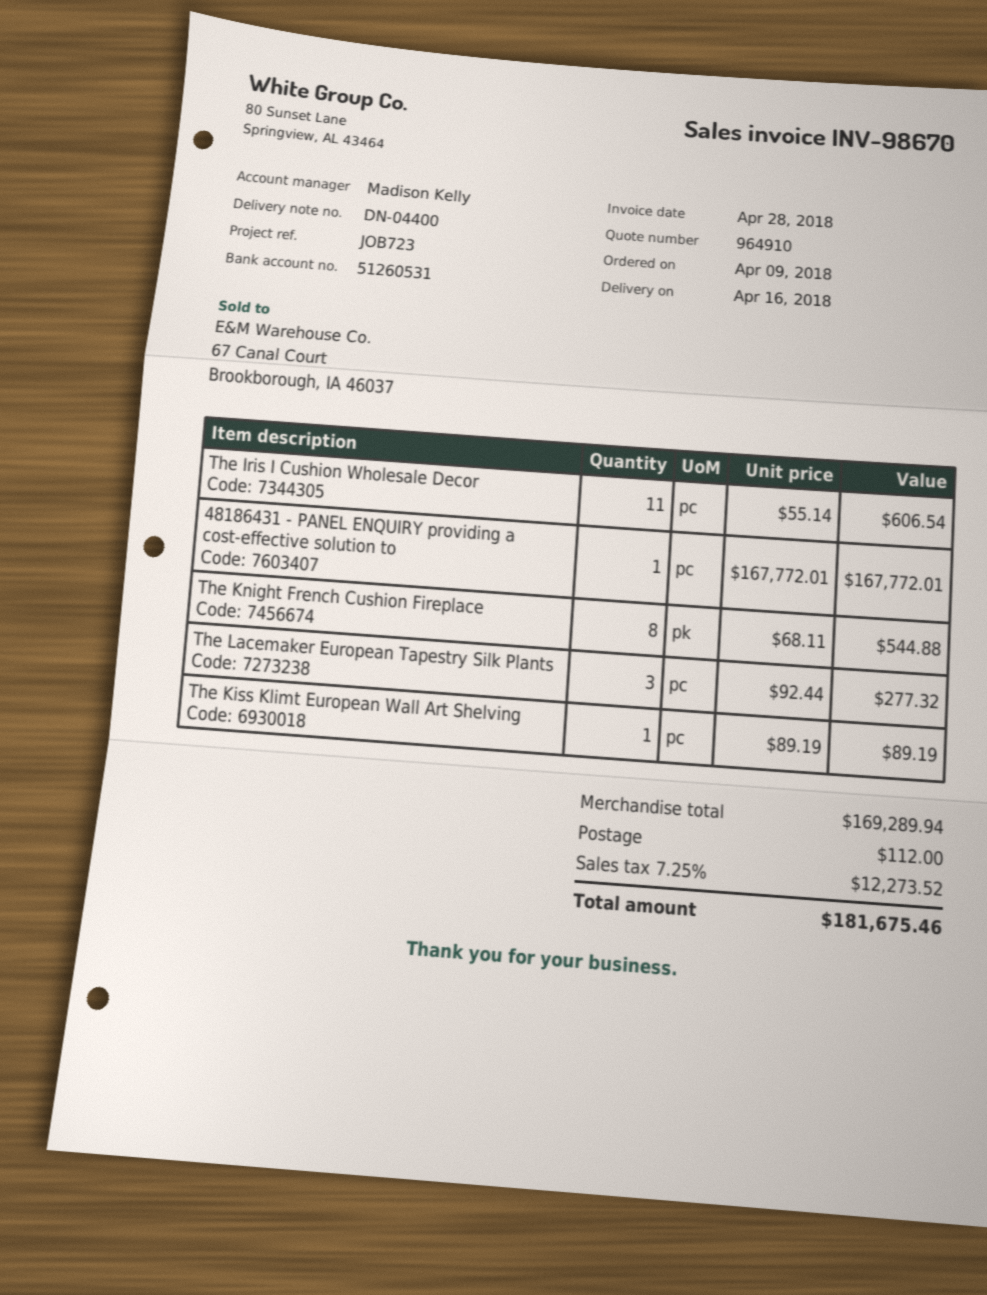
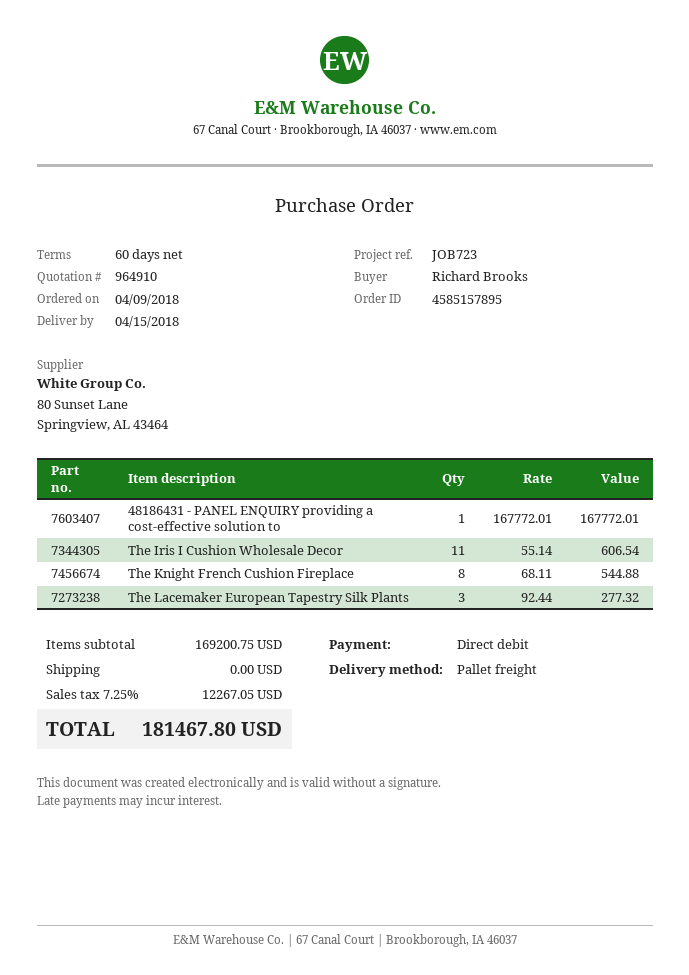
delivery date: 2018-04-16 -> 2018-04-15
The Kiss Klimt European Wall Art Shelving: 1 x 89.19 = 89.19 -> none
subtotal: 169289.94 -> 169200.75
shipping: 112.00 -> 0.00
tax: 7.25% = 12273.52 -> 7.25% = 12267.05
total: 181675.46 -> 181467.80

